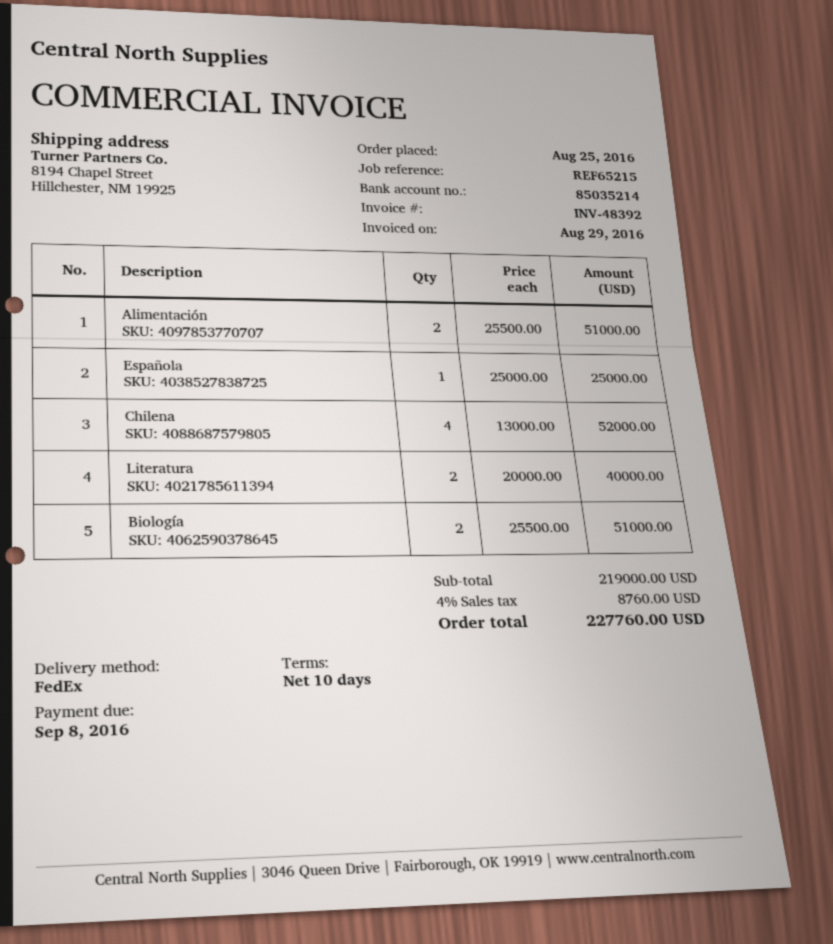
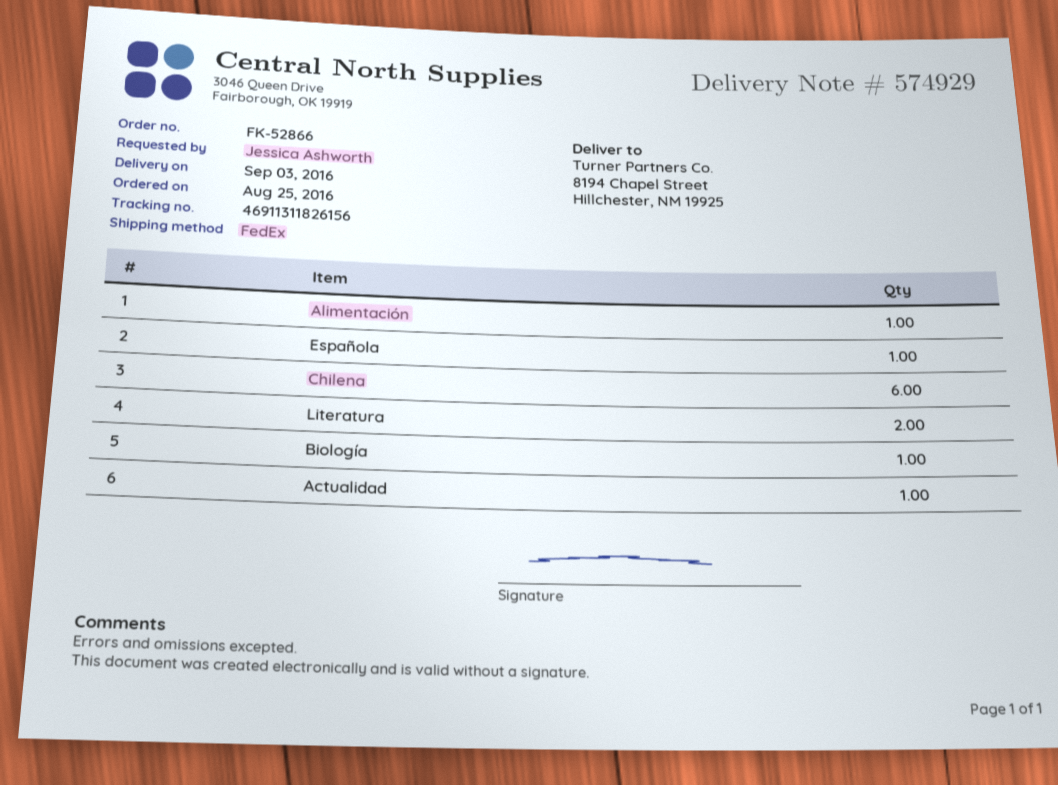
Alimentación: 2 -> 1
Chilena: 4 -> 6
Biología: 2 -> 1
Actualidad: none -> 1

